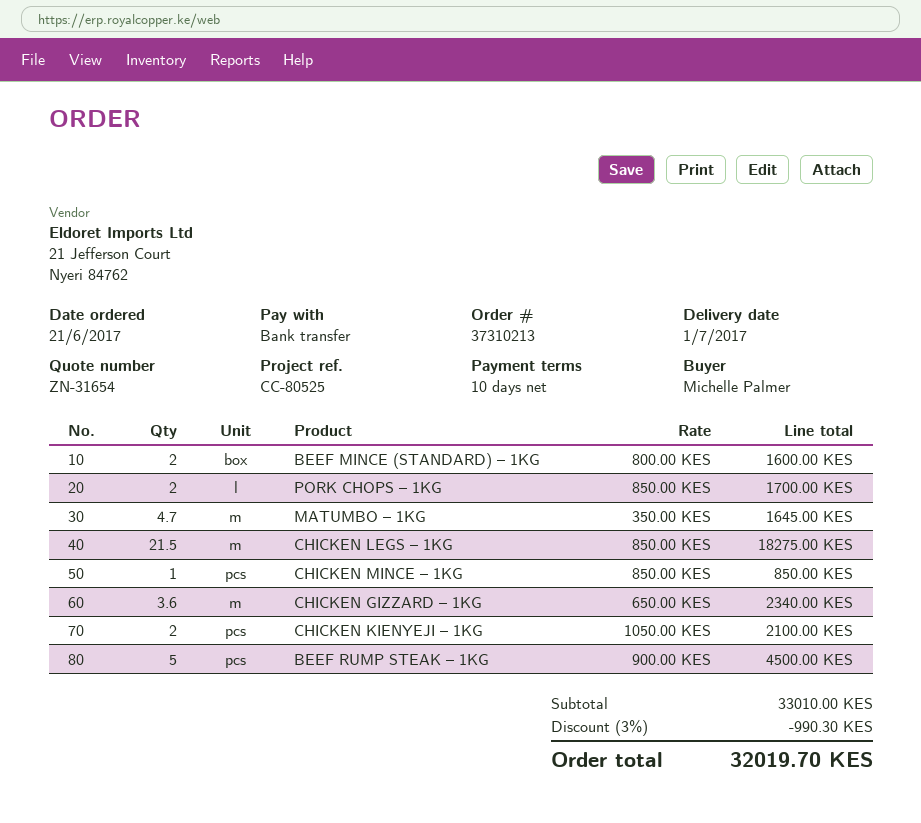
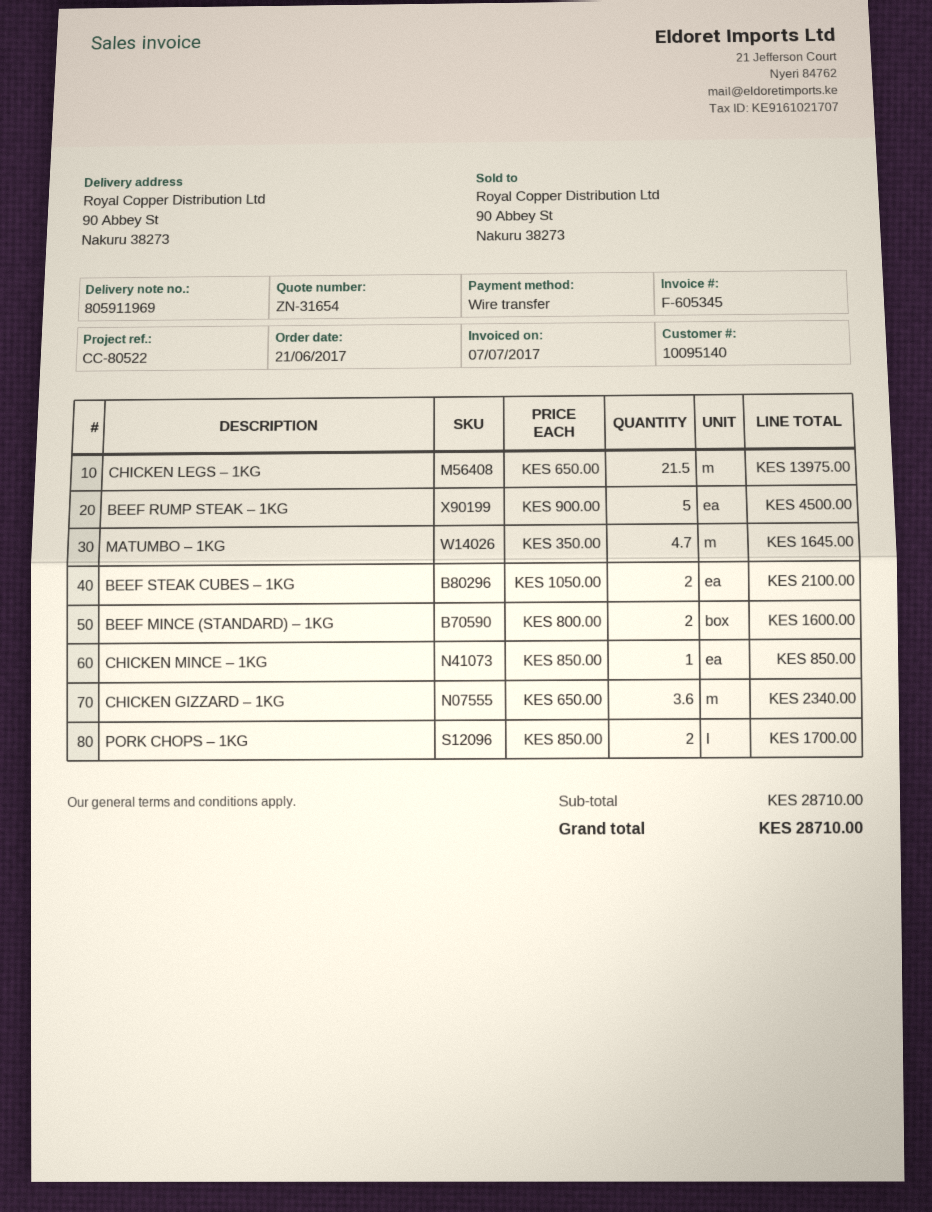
reference: CC-80525 -> CC-80522
CHICKEN LEGS – 1KG: 21.5 x 850.00 = 18275.00 -> 21.5 x 650.00 = 13975.00
CHICKEN KIENYEJI – 1KG: 2 x 1050.00 = 2100.00 -> none
BEEF STEAK CUBES – 1KG: none -> 2 x 1050.00 = 2100.00
subtotal: 33010.00 -> 28710.00
discount: 3% = 990.30 -> none
total: 32019.70 -> 28710.00

